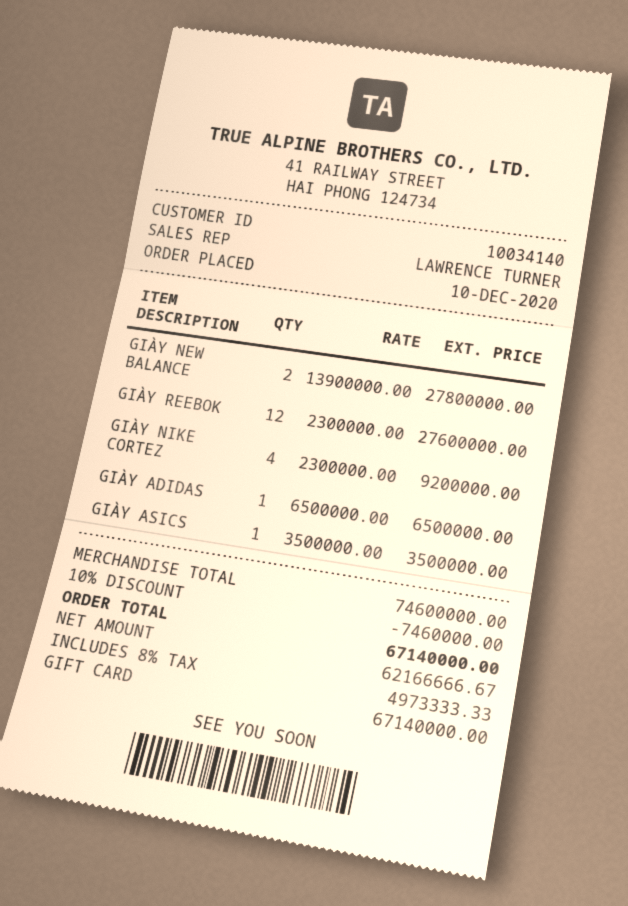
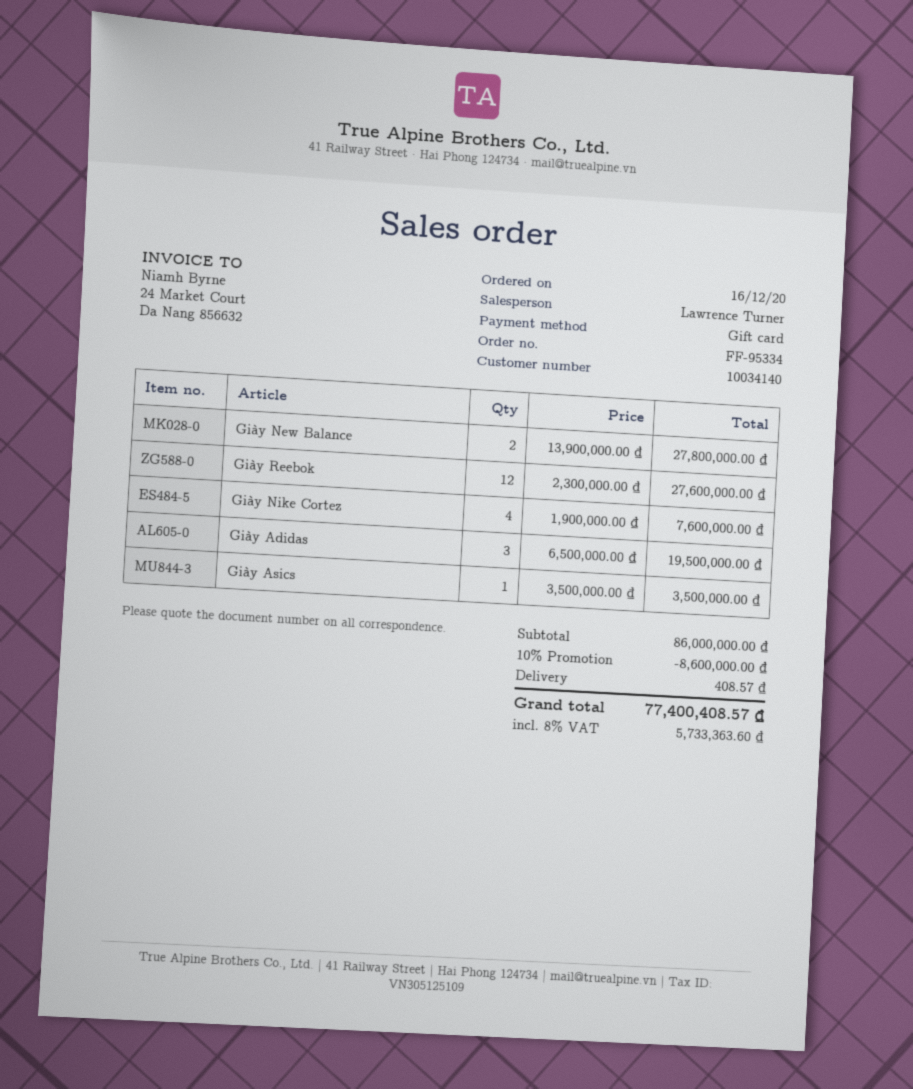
order date: 2020-12-10 -> 2020-12-16
GIÀY NIKE CORTEZ: 4 x 2300000.00 = 9200000.00 -> 4 x 1900000.00 = 7600000.00
GIÀY ADIDAS: 1 x 6500000.00 = 6500000.00 -> 3 x 6500000.00 = 19500000.00
subtotal: 74600000.00 -> 86000000.00
discount: 10% = 7460000.00 -> 10% = 8600000.00
shipping: none -> 408.57
tax: 8% = 4973333.33 -> 8% = 5733363.60
total: 67140000.00 -> 77400408.57

